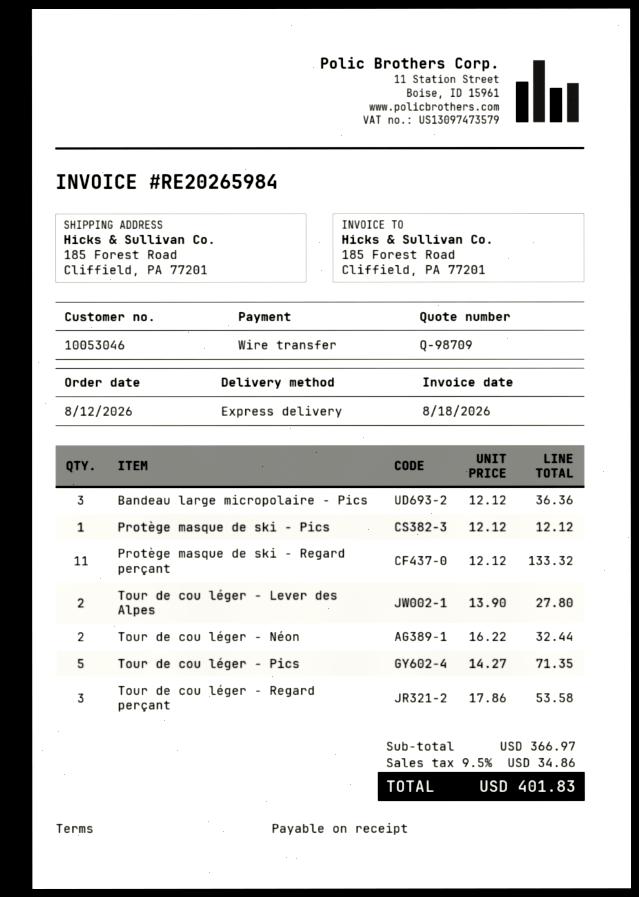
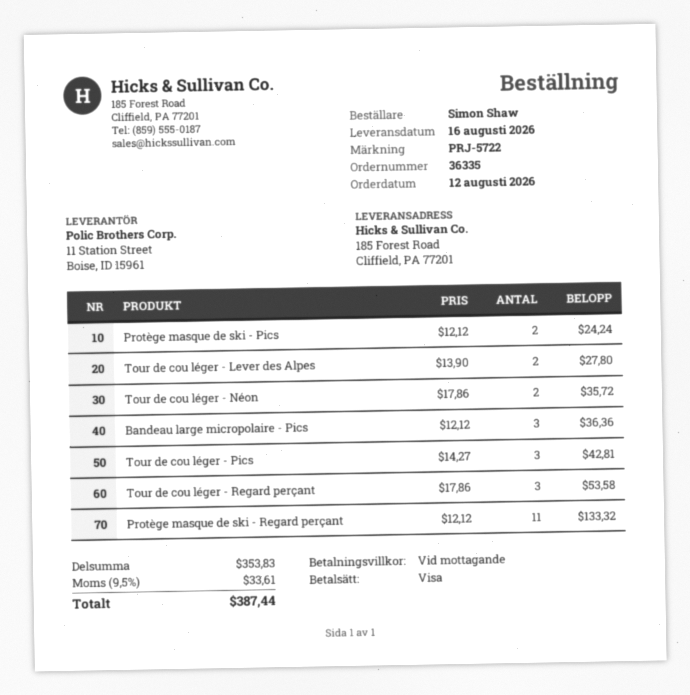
payment method: bank transfer -> Visa
Protège masque de ski - Pics: 1 x 12.12 = 12.12 -> 2 x 12.12 = 24.24
Tour de cou léger - Néon: 2 x 16.22 = 32.44 -> 2 x 17.86 = 35.72
Tour de cou léger - Pics: 5 x 14.27 = 71.35 -> 3 x 14.27 = 42.81
subtotal: 366.97 -> 353.83
tax: 9.5% = 34.86 -> 9.5% = 33.61
total: 401.83 -> 387.44

